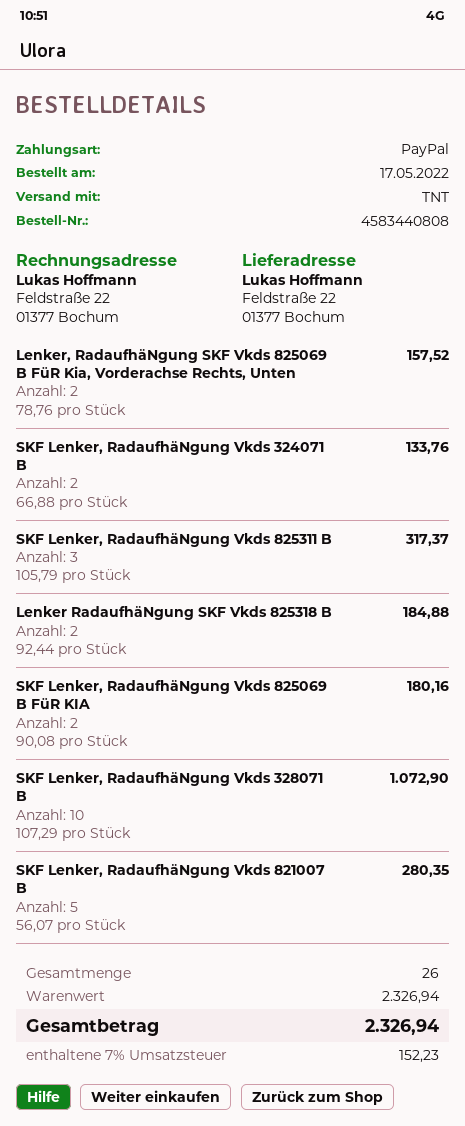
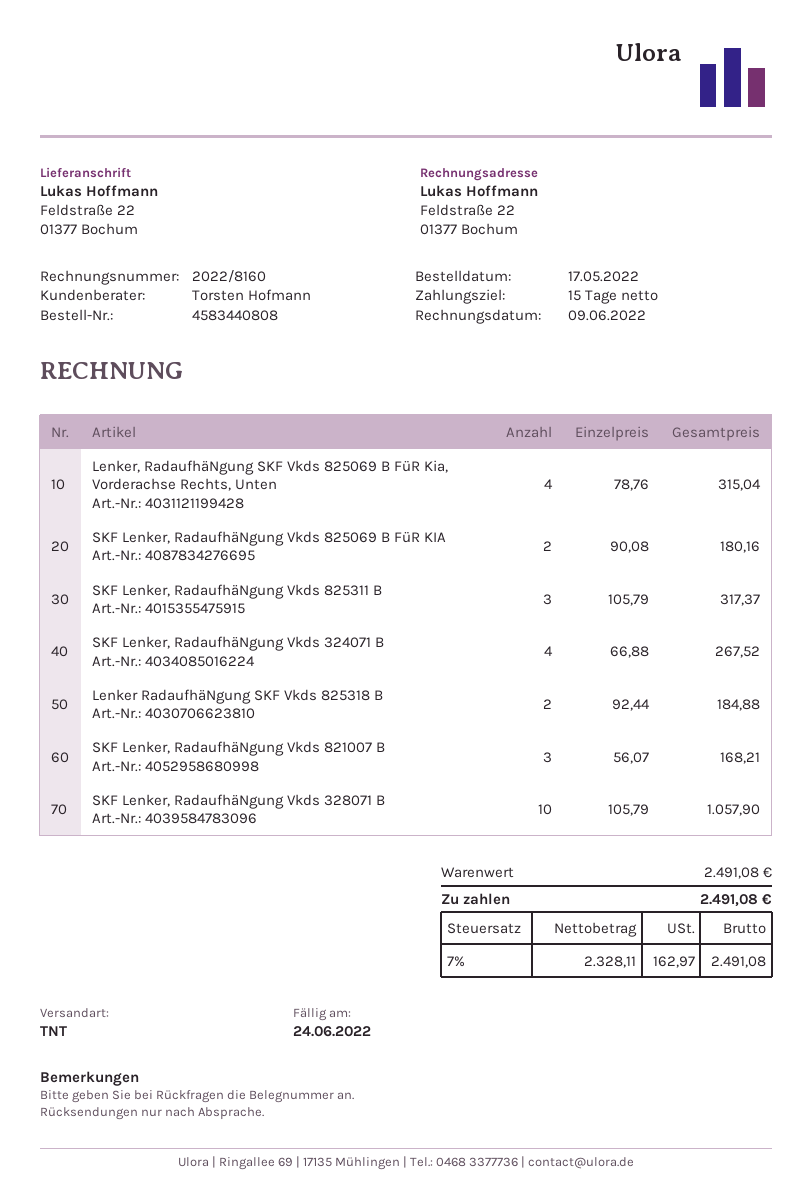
Lenker, RadaufhäNgung SKF Vkds 825069 B FüR Kia, Vorderachse Rechts, Unten: 2 x 78.76 = 157.52 -> 4 x 78.76 = 315.04
SKF Lenker, RadaufhäNgung Vkds 324071 B: 2 x 66.88 = 133.76 -> 4 x 66.88 = 267.52
SKF Lenker, RadaufhäNgung Vkds 328071 B: 10 x 107.29 = 1072.90 -> 10 x 105.79 = 1057.90
SKF Lenker, RadaufhäNgung Vkds 821007 B: 5 x 56.07 = 280.35 -> 3 x 56.07 = 168.21
subtotal: 2326.94 -> 2491.08
tax: 7% = 152.23 -> 7% = 162.97
total: 2326.94 -> 2491.08

